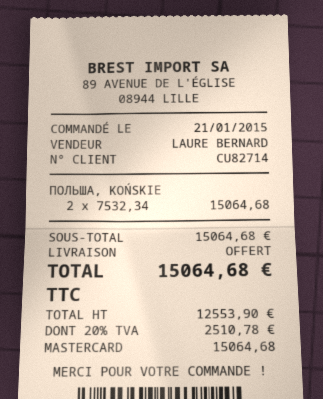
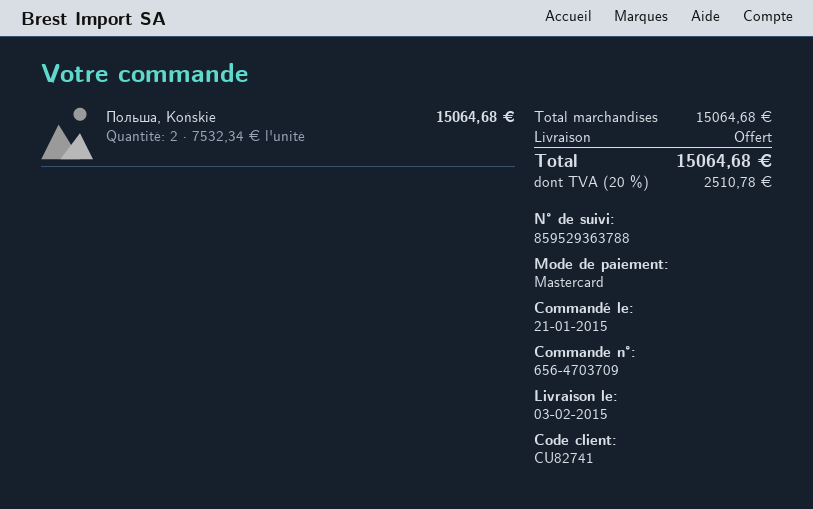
customer number: CU82714 -> CU82741

